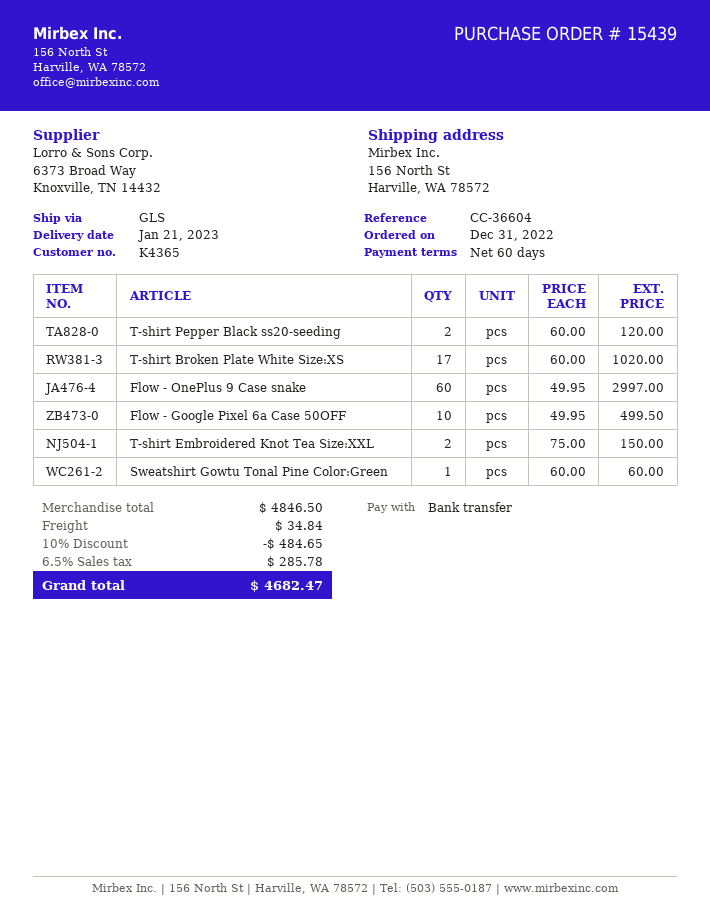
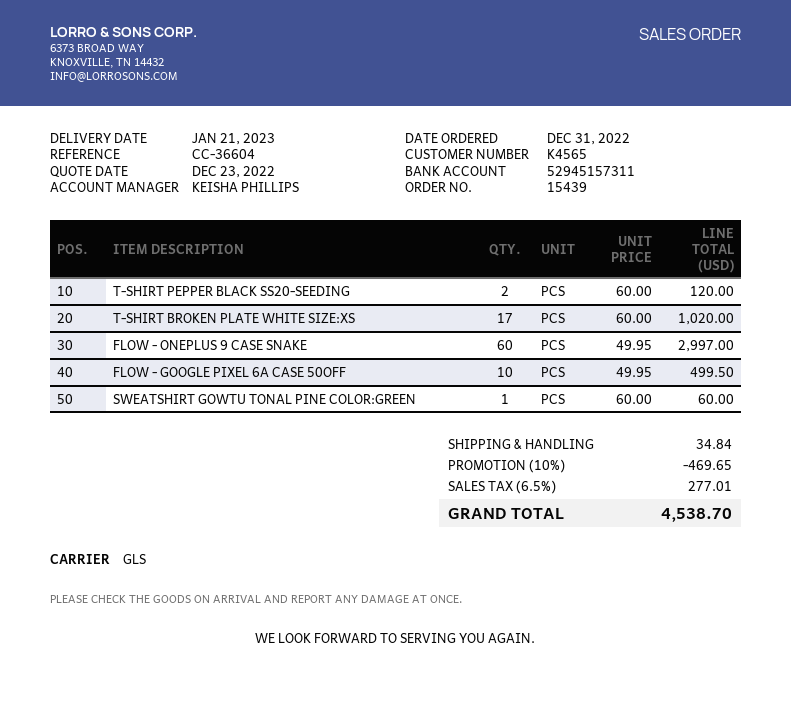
customer number: K4365 -> K4565
T-shirt Embroidered Knot Tea Size:XXL: 2 x 75.00 = 150.00 -> none
discount: 10% = 484.65 -> 10% = 469.65
tax: 6.5% = 285.78 -> 6.5% = 277.01
total: 4682.47 -> 4538.70

